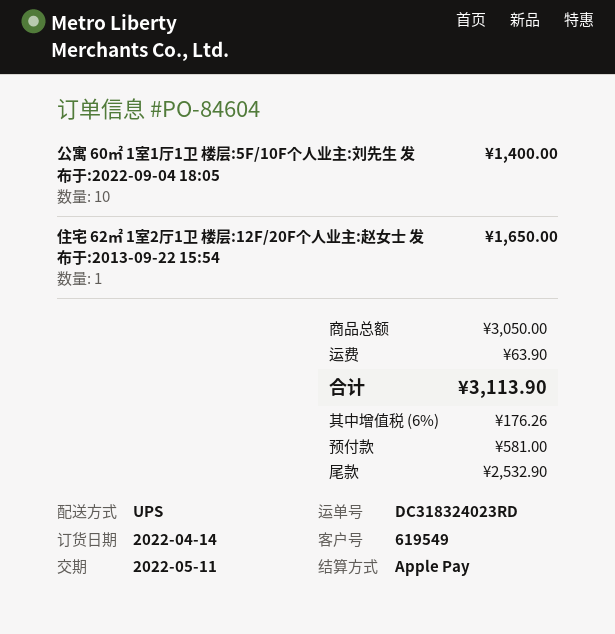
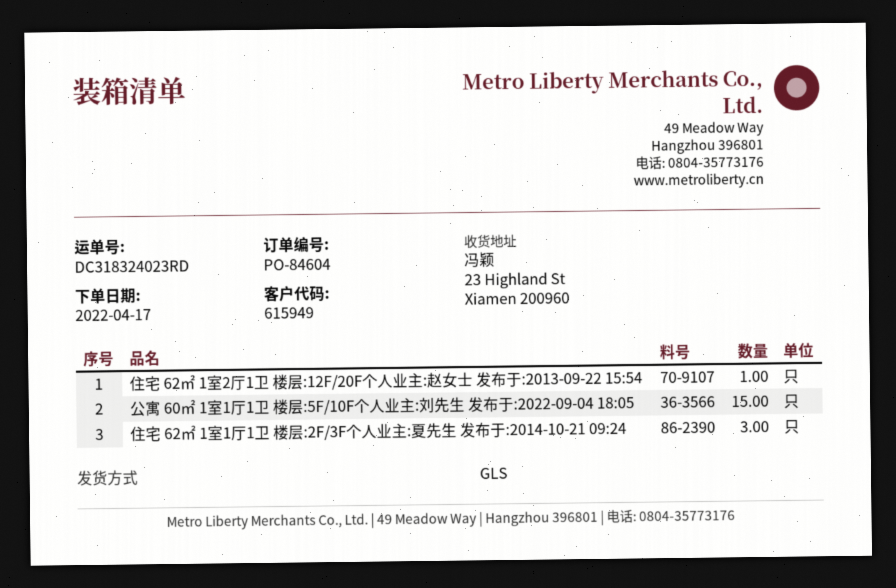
order date: 2022-04-14 -> 2022-04-17
customer number: 619549 -> 615949
shipping method: UPS -> GLS
公寓 60㎡ 1室1厅1卫 楼层:5F/10F个人业主:刘先生 发布于:2022-09-04 18:05: 10 -> 15
住宅 62㎡ 1室1厅1卫 楼层:2F/3F个人业主:夏先生 发布于:2014-10-21 09:24: none -> 3

